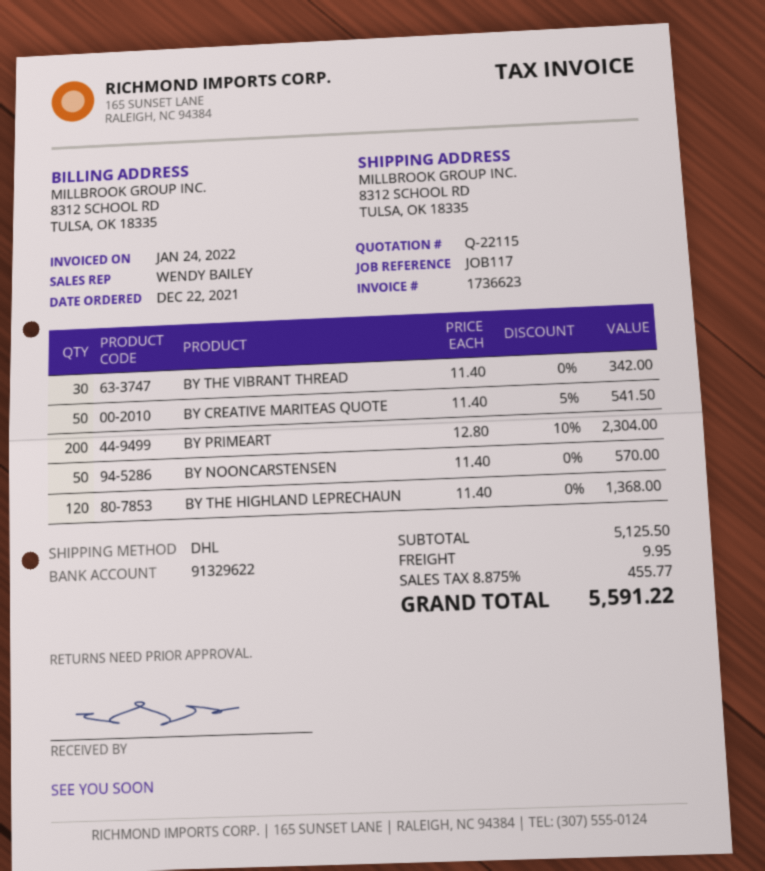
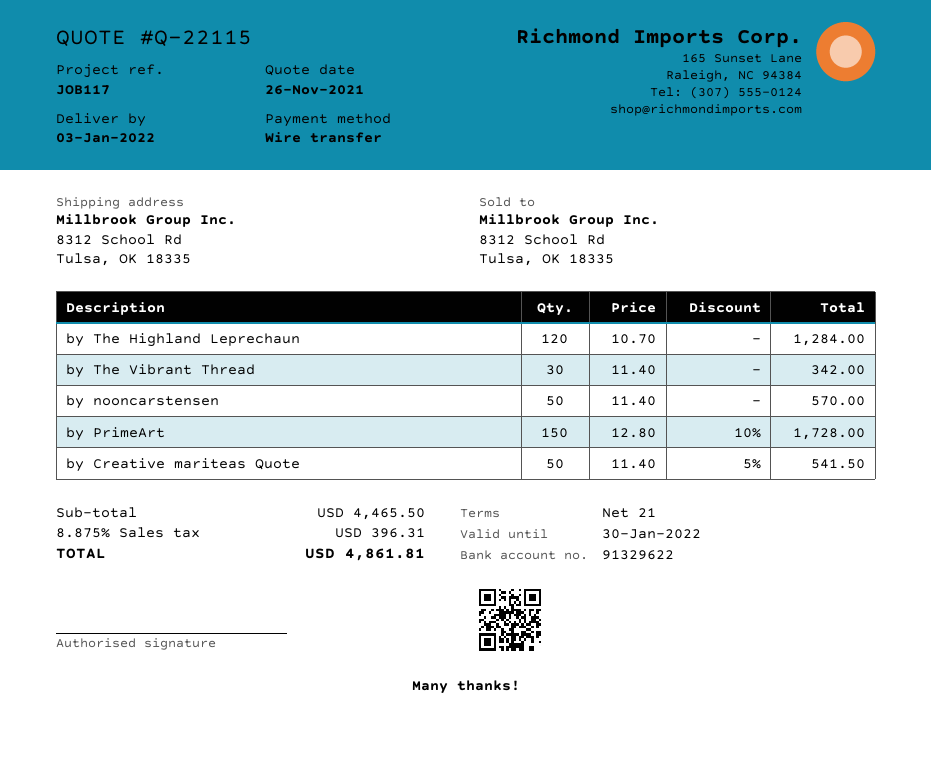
BY PRIMEART: 200 x 12.80 - 10% = 2304.00 -> 150 x 12.80 - 10% = 1728.00
BY THE HIGHLAND LEPRECHAUN: 120 x 11.40 = 1368.00 -> 120 x 10.70 = 1284.00
subtotal: 5125.50 -> 4465.50
shipping: 9.95 -> none
tax: 8.875% = 455.77 -> 8.875% = 396.31
total: 5591.22 -> 4861.81

